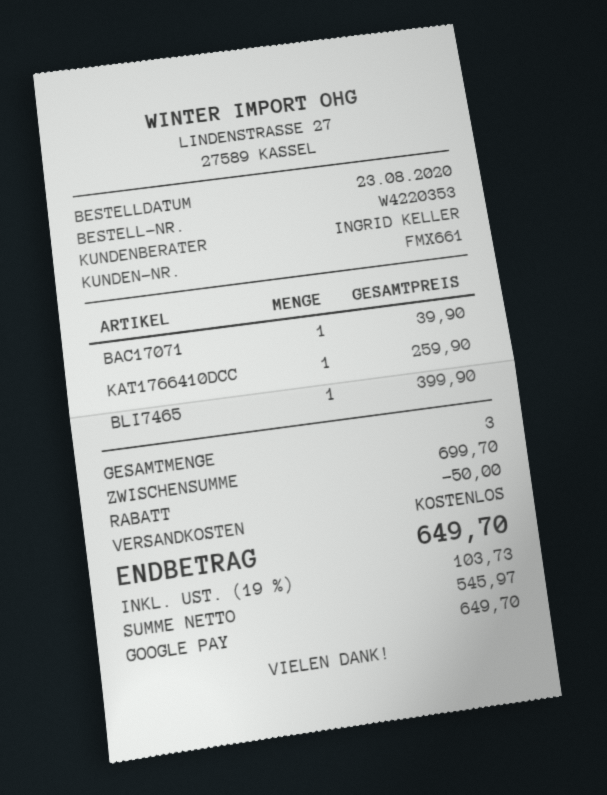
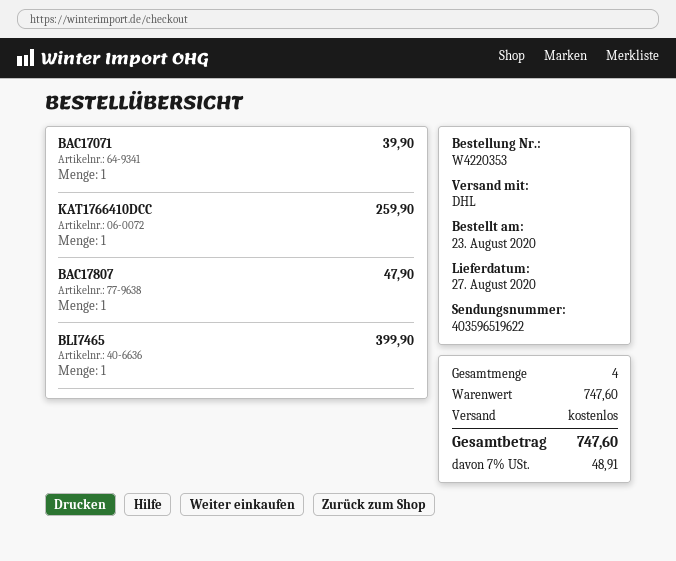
BAC17807: none -> 1 for 47.90
total quantity: 3 -> 4
subtotal: 699.70 -> 747.60
discount: 50.00 -> none
tax: 19% = 103.73 -> 7% = 48.91
total: 649.70 -> 747.60

